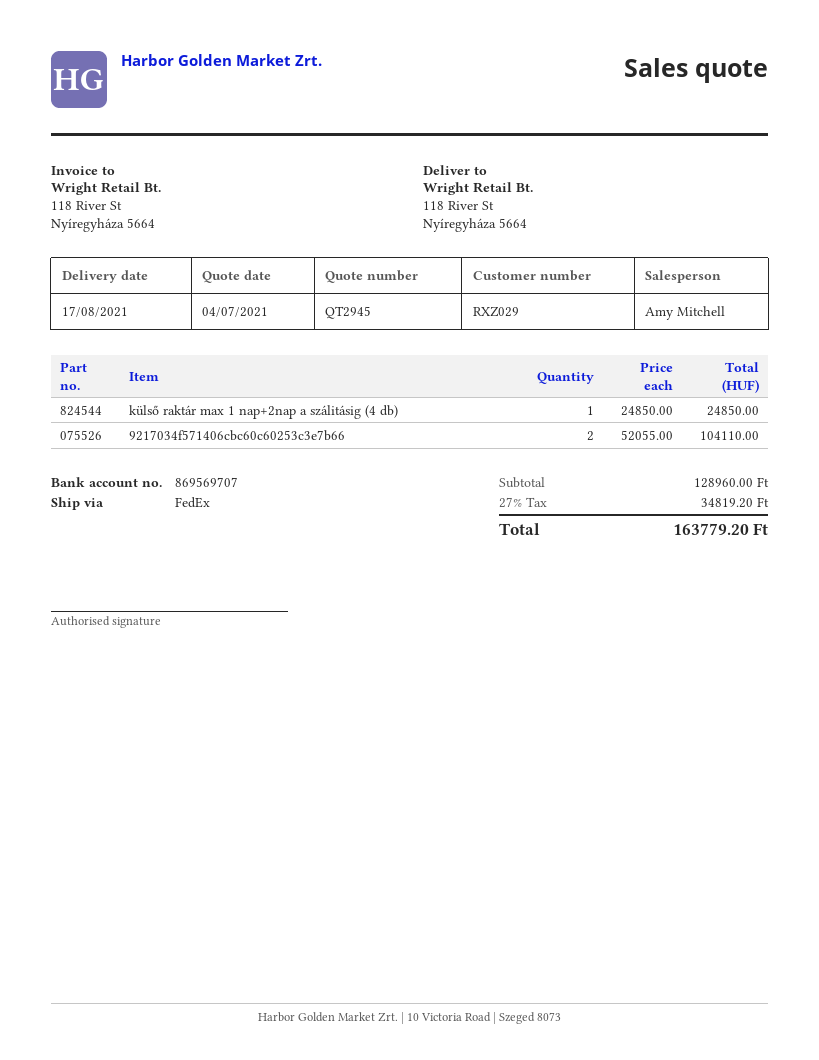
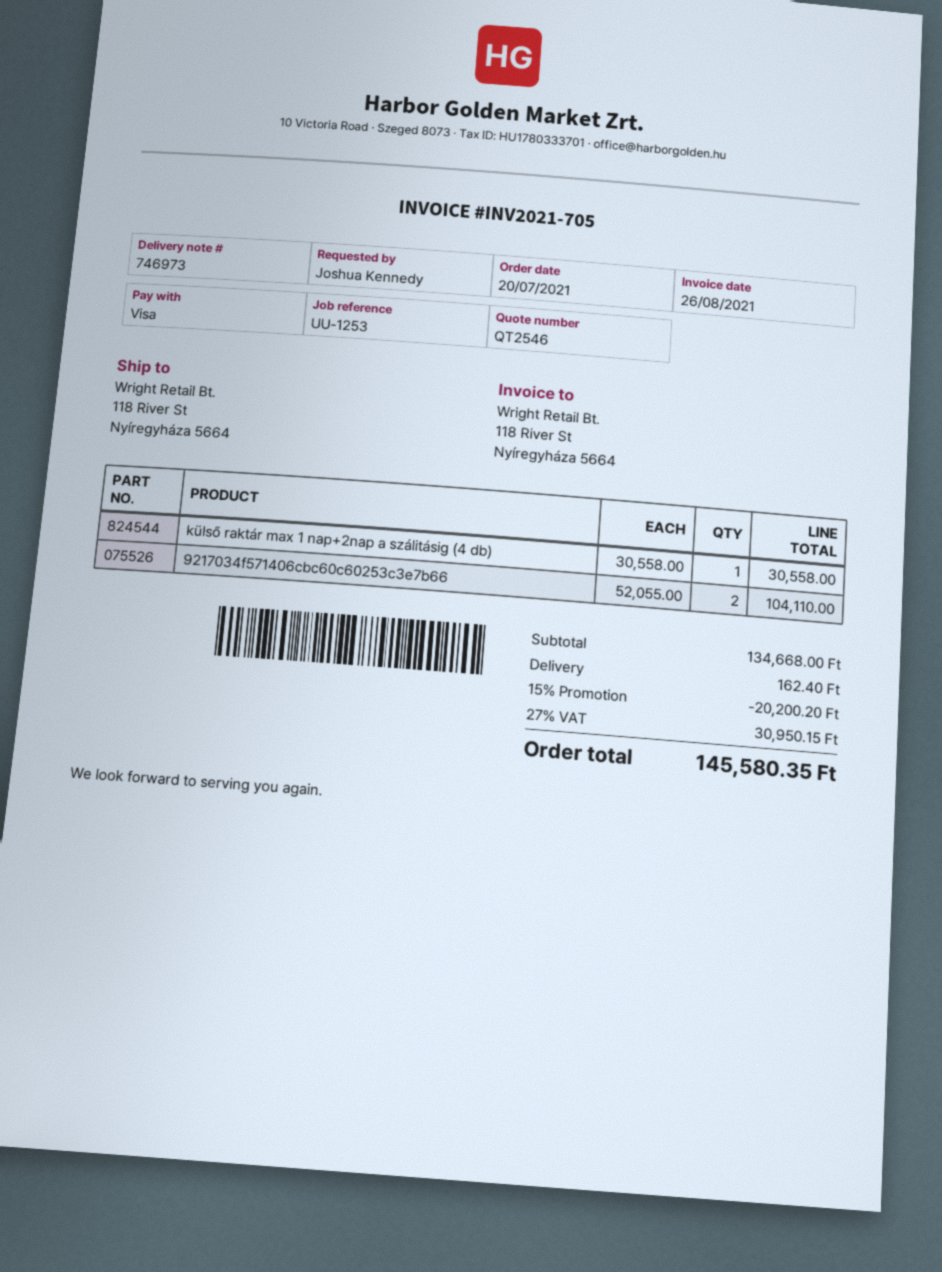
quote number: QT2945 -> QT2546
külső raktár max 1 nap+2nap a szálitásig (4 db): 1 x 24850.00 = 24850.00 -> 1 x 30558.00 = 30558.00
subtotal: 128960.00 -> 134668.00
discount: none -> 15% = 20200.20
shipping: none -> 162.40
tax: 27% = 34819.20 -> 27% = 30950.15
total: 163779.20 -> 145580.35

